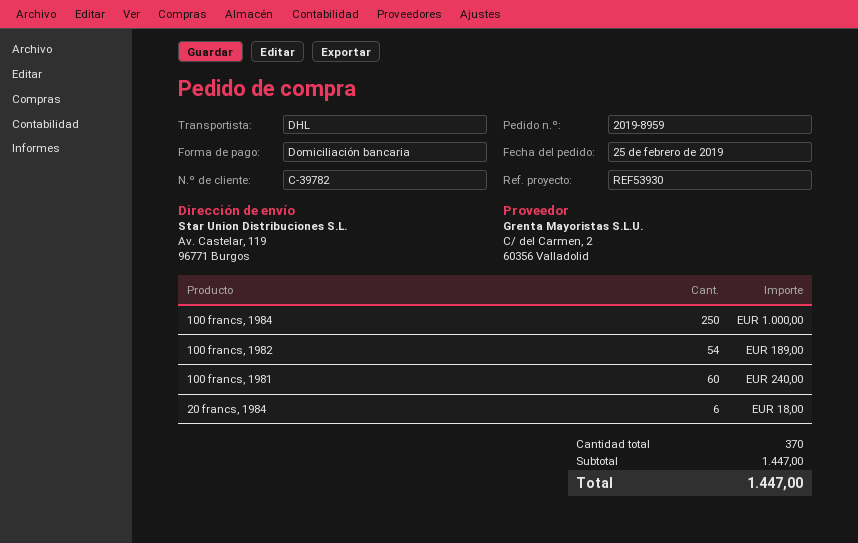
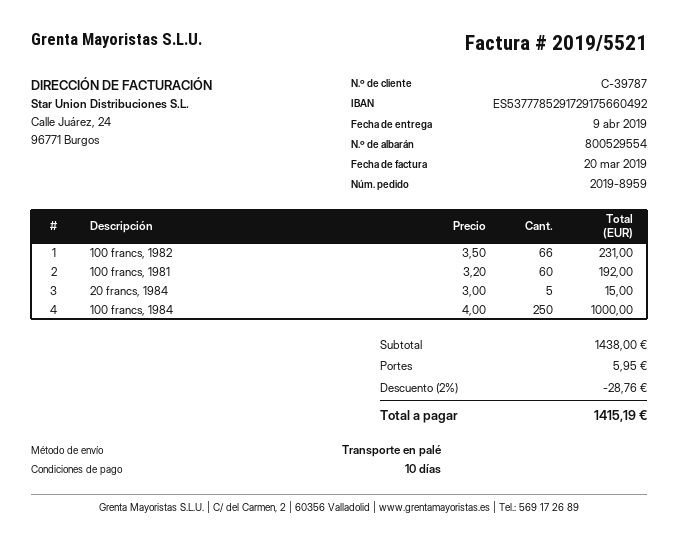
customer number: C-39782 -> C-39787
shipping method: DHL -> pallet freight
100 francs, 1982: 54 for 189.00 -> 66 for 231.00
100 francs, 1981: 60 for 240.00 -> 60 for 192.00
20 francs, 1984: 6 for 18.00 -> 5 for 15.00
subtotal: 1447.00 -> 1438.00
discount: none -> 2% = 28.76
shipping: none -> 5.95
total: 1447.00 -> 1415.19

